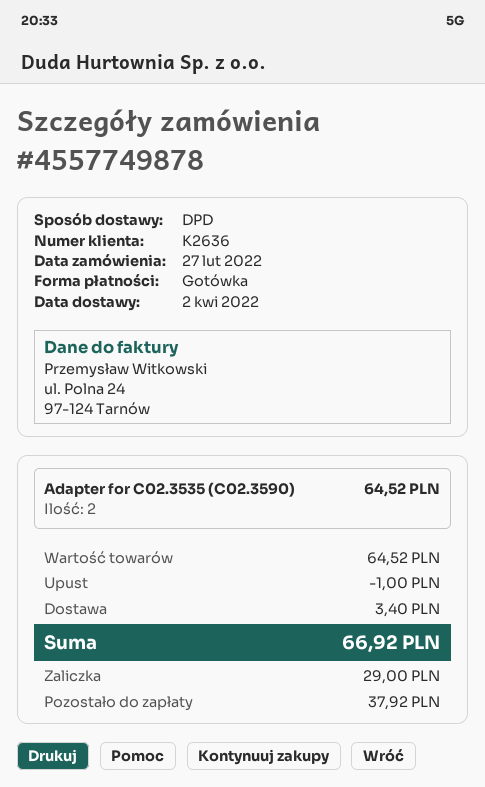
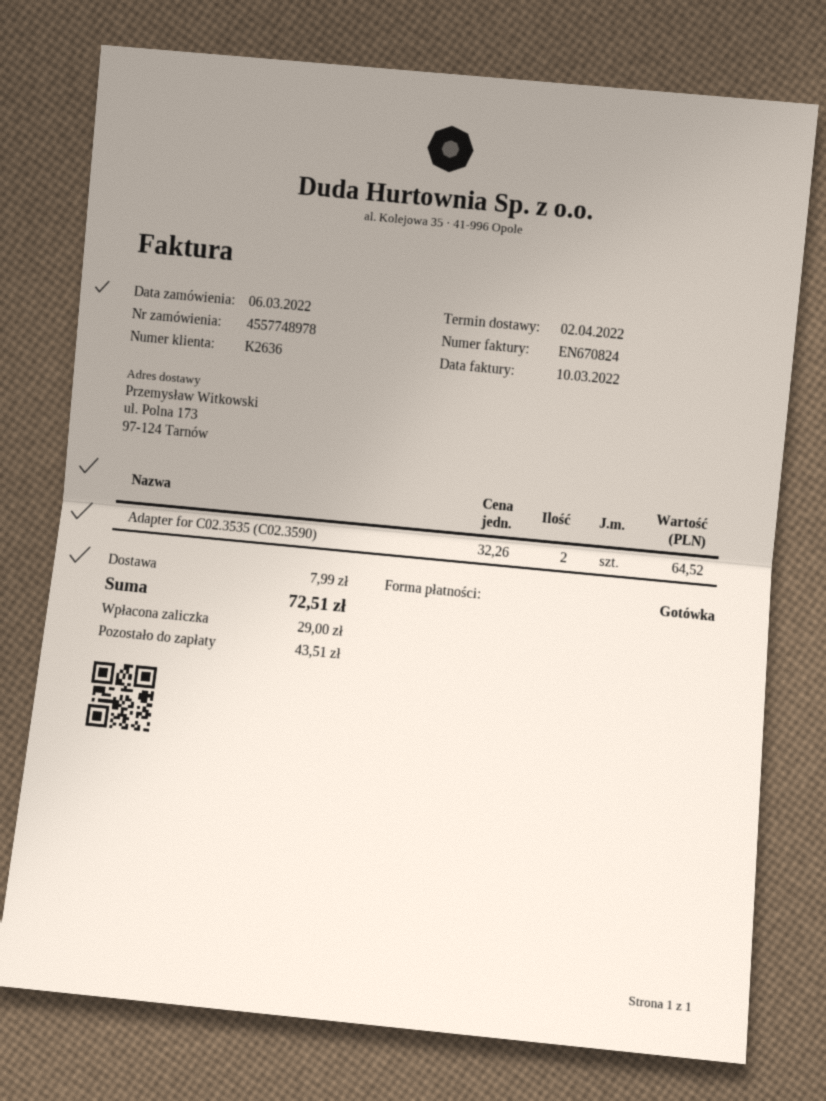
order number: 4557749878 -> 4557748978
order date: 2022-02-27 -> 2022-03-06
discount: 1.00 -> none
shipping: 3.40 -> 7.99
total: 66.92 -> 72.51
balance: 37.92 -> 43.51

